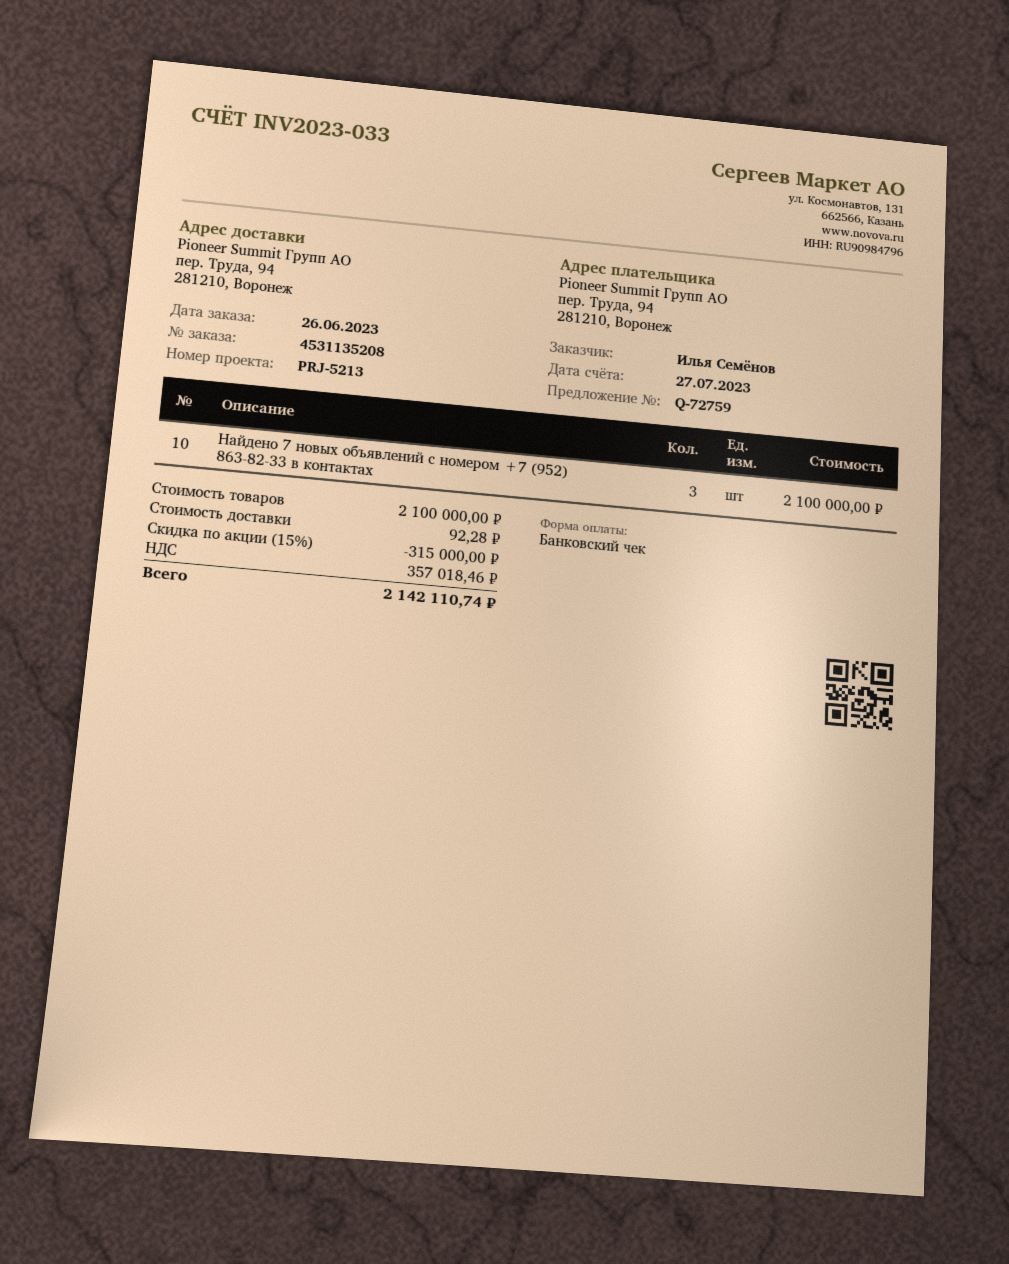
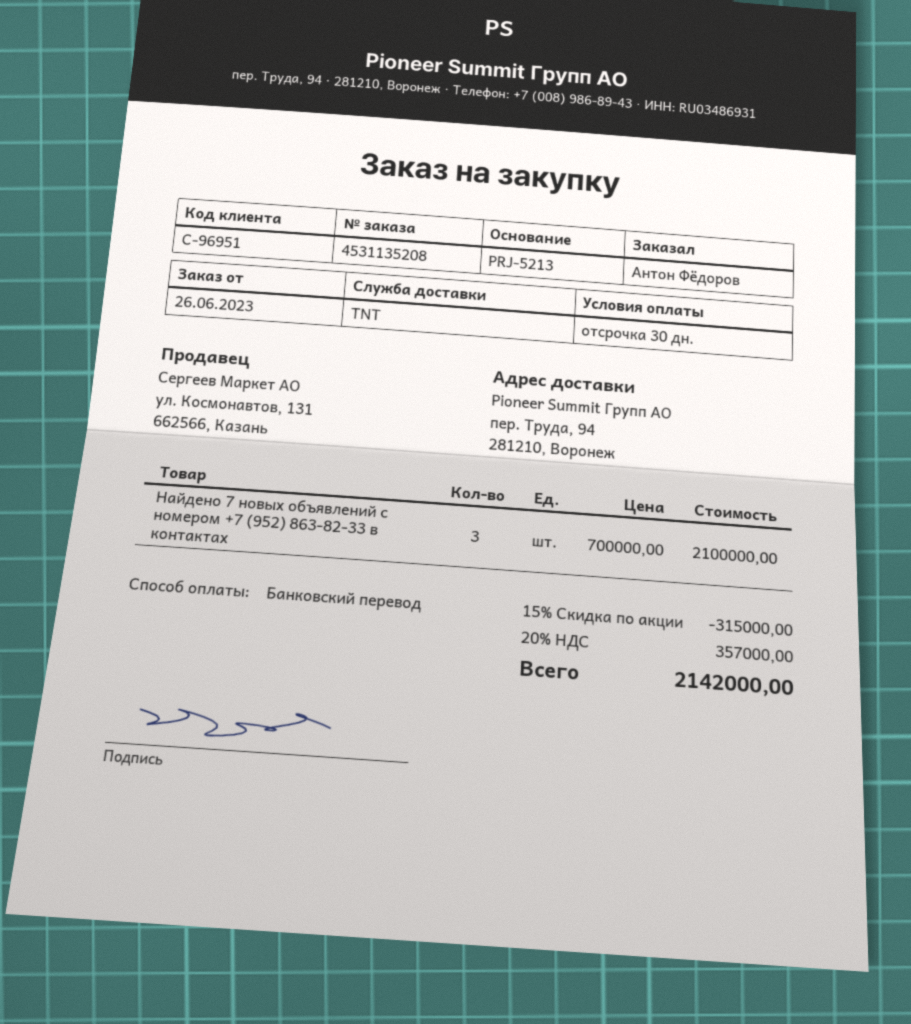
ordered by: Илья Семёнов -> Антон Фёдоров
payment method: cheque -> bank transfer
shipping: 92.28 -> none
tax: 357018.46 -> 357000.00
total: 2142110.74 -> 2142000.00

